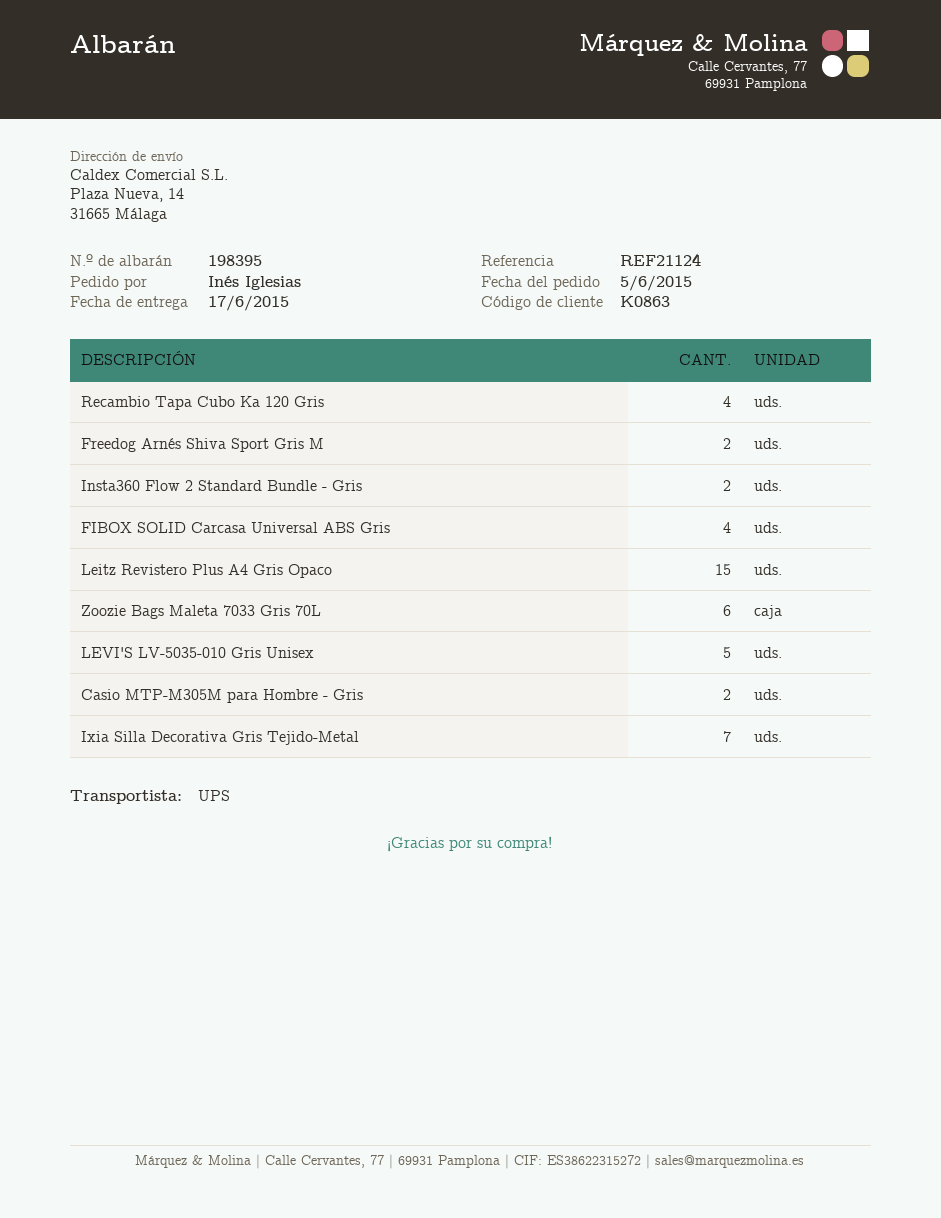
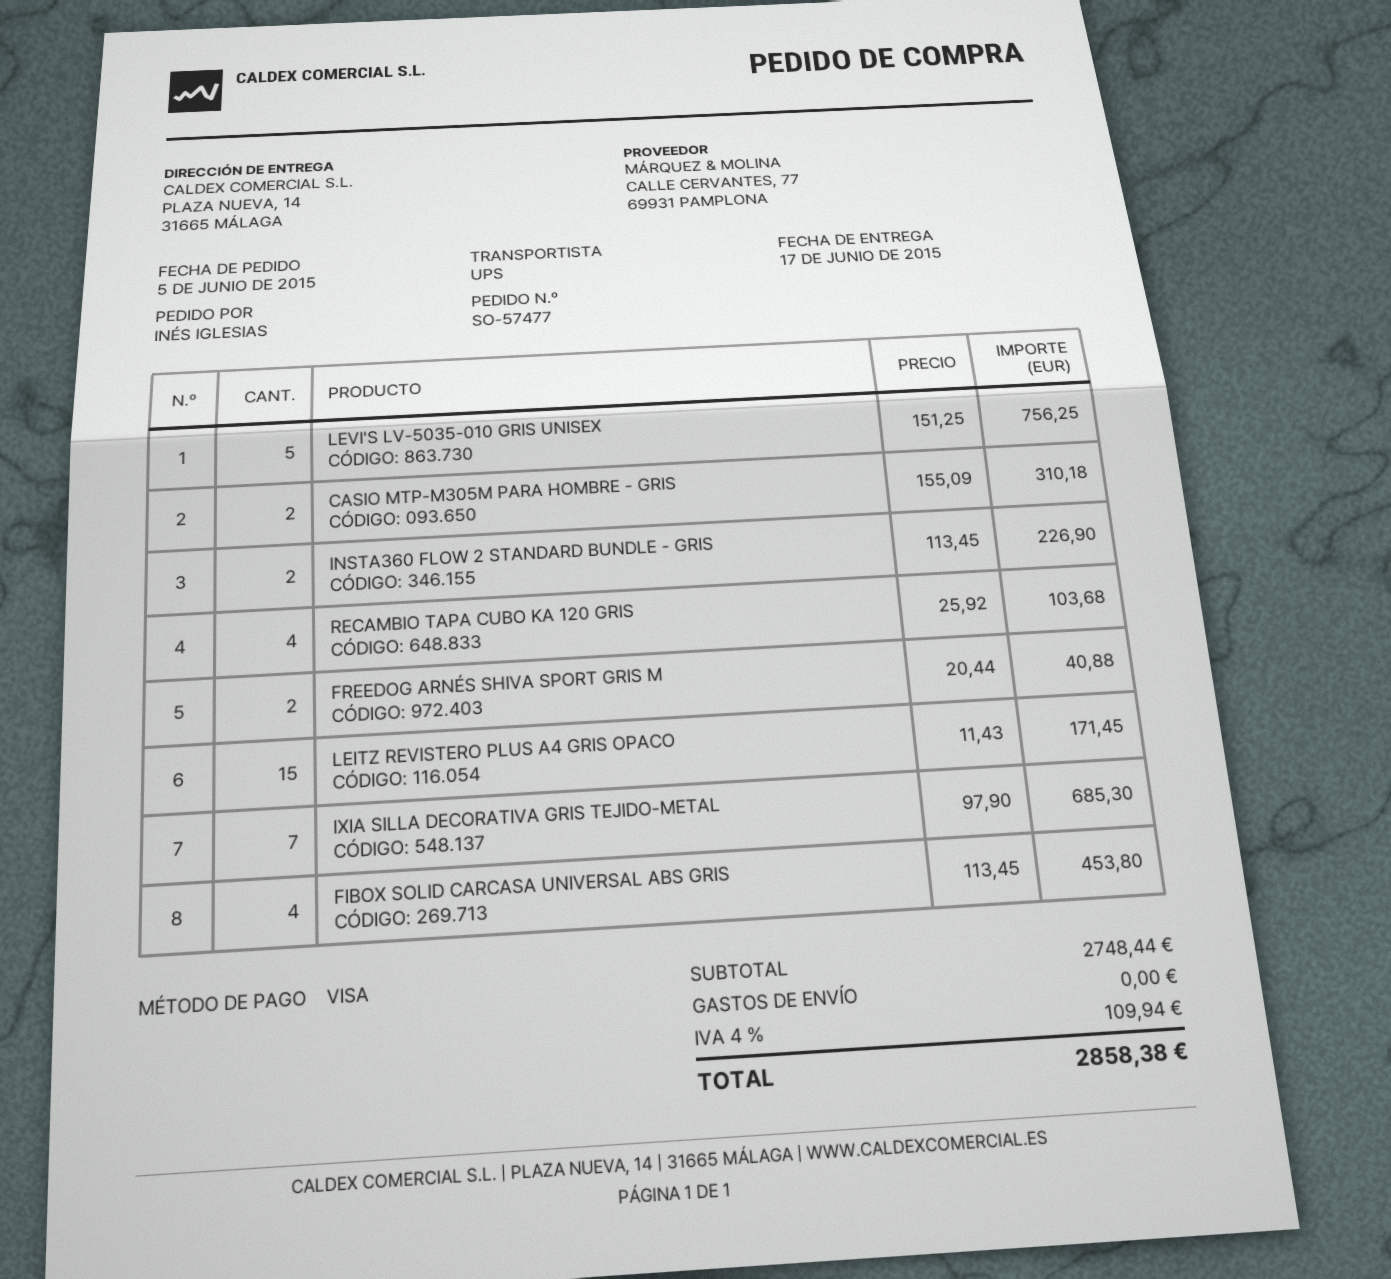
Zoozie Bags Maleta 7033 Gris 70L: 6 -> none

